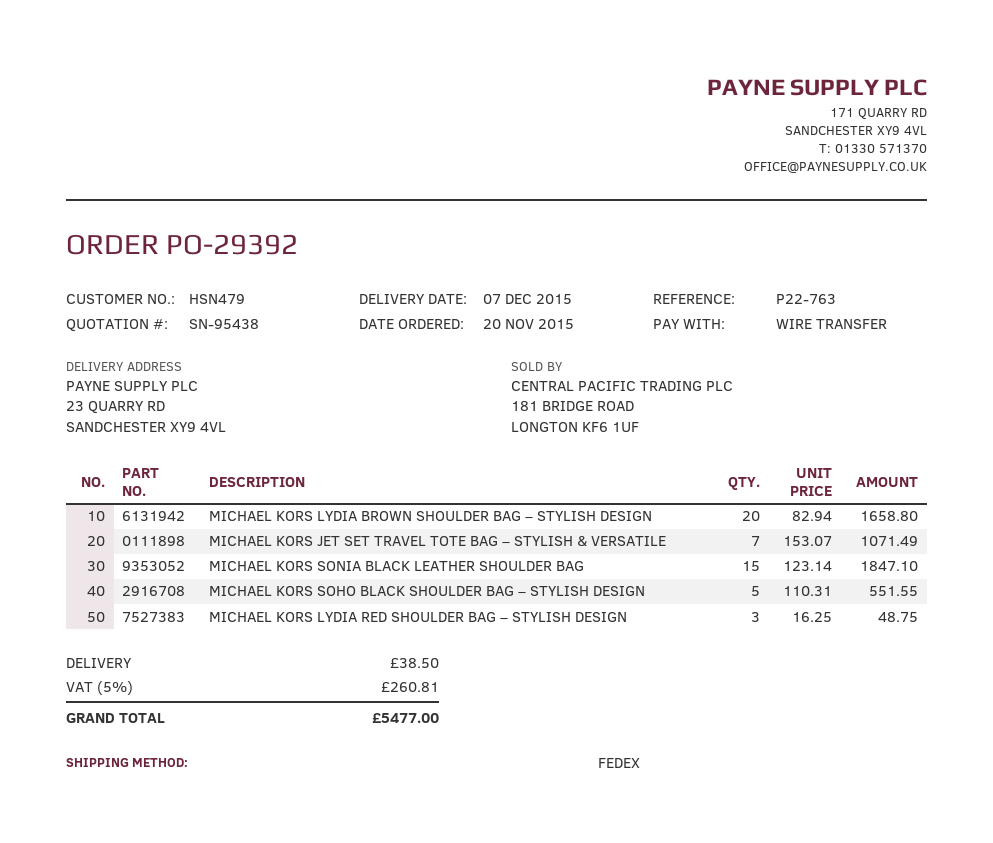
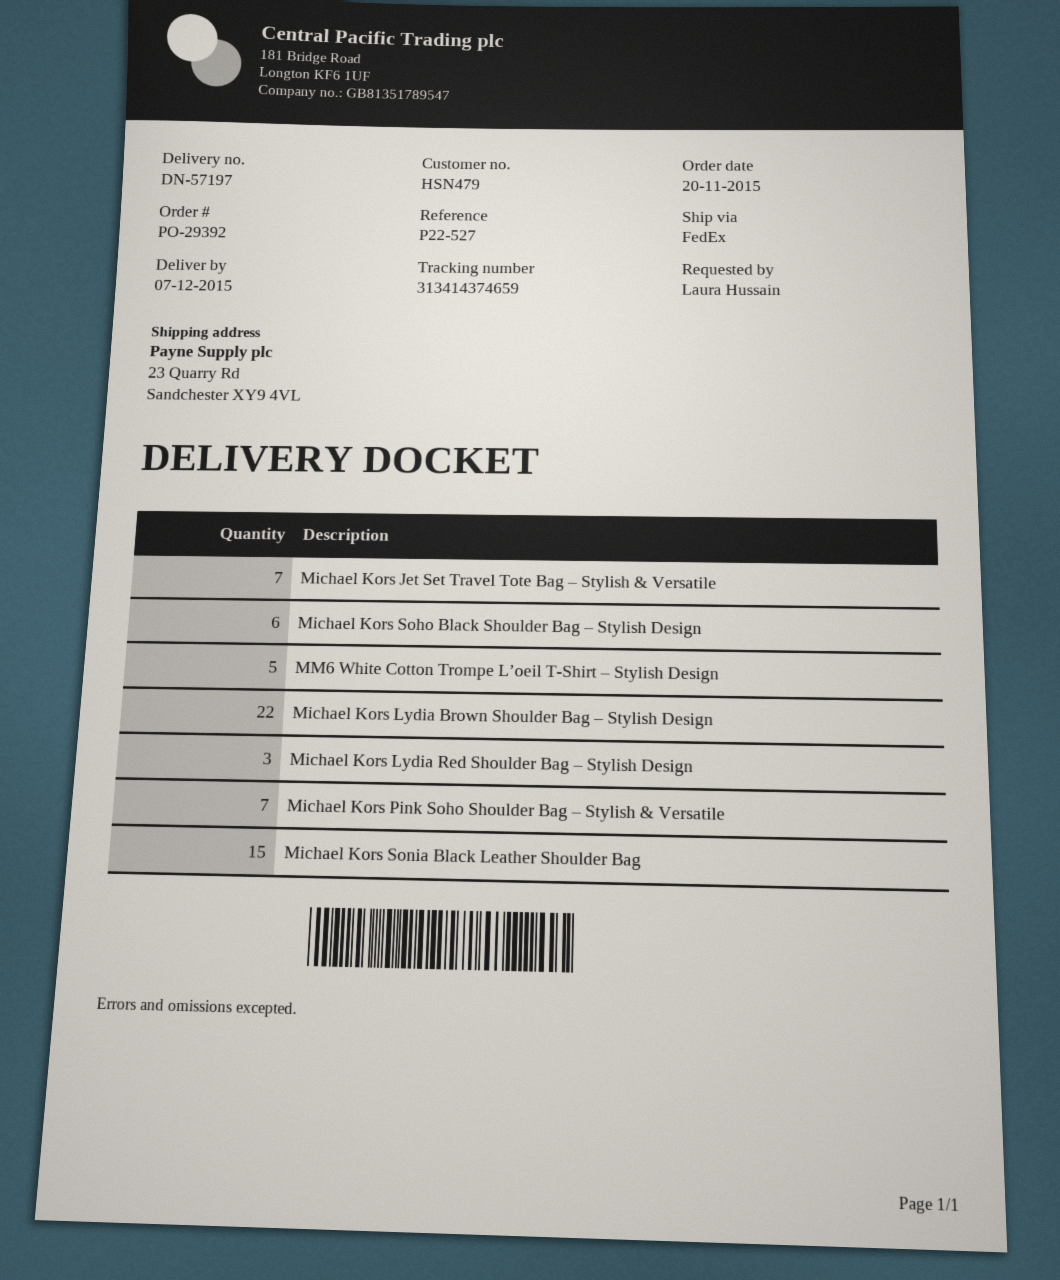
reference: P22-763 -> P22-527
MICHAEL KORS LYDIA BROWN SHOULDER BAG – STYLISH DESIGN: 20 -> 22
MICHAEL KORS SOHO BLACK SHOULDER BAG – STYLISH DESIGN: 5 -> 6
MM6 White Cotton Trompe L’oeil T-Shirt – Stylish Design: none -> 5
Michael Kors Pink Soho Shoulder Bag – Stylish & Versatile: none -> 7

